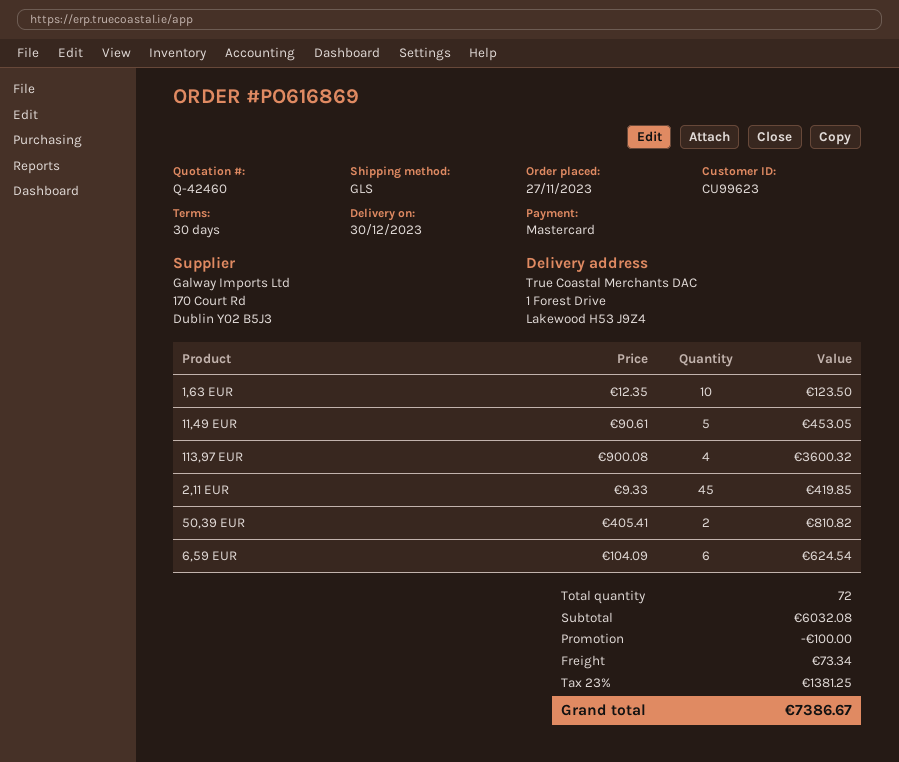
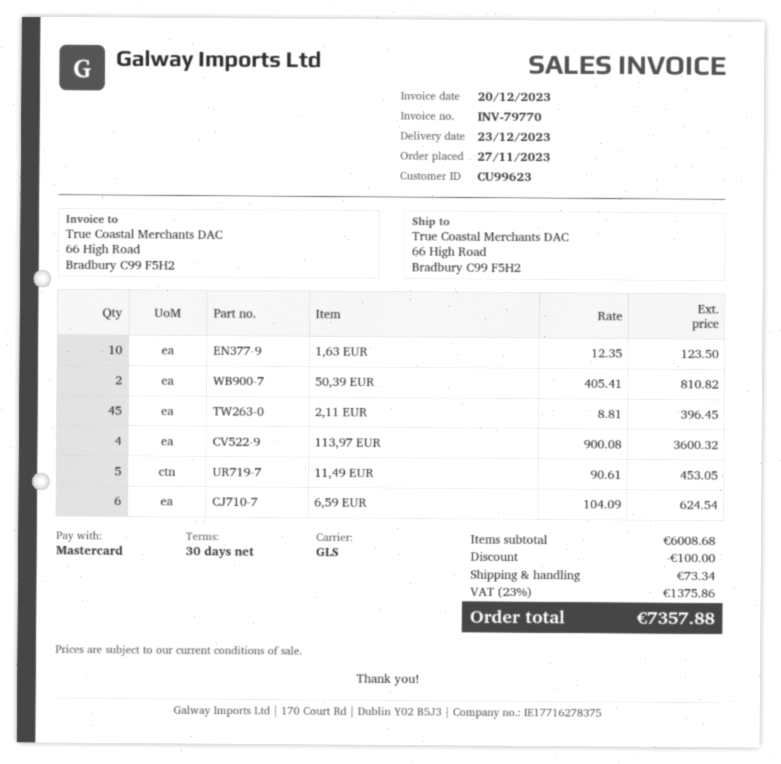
delivery date: 2023-12-30 -> 2023-12-23
ship to: 1 Forest Drive, Lakewood H53 J9Z4 -> 66 High Road, Bradbury C99 F5H2
2,11 EUR: 45 x 9.33 = 419.85 -> 45 x 8.81 = 396.45
subtotal: 6032.08 -> 6008.68
tax: 23% = 1381.25 -> 23% = 1375.86
total: 7386.67 -> 7357.88

